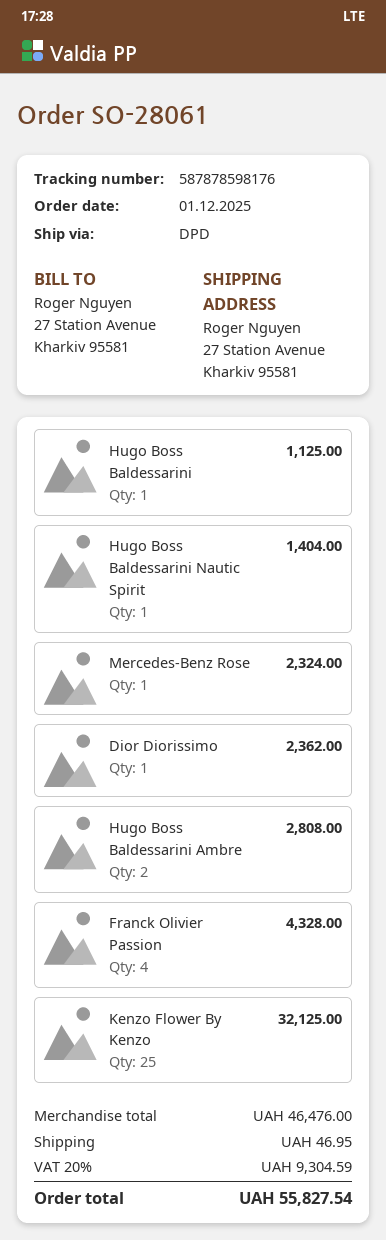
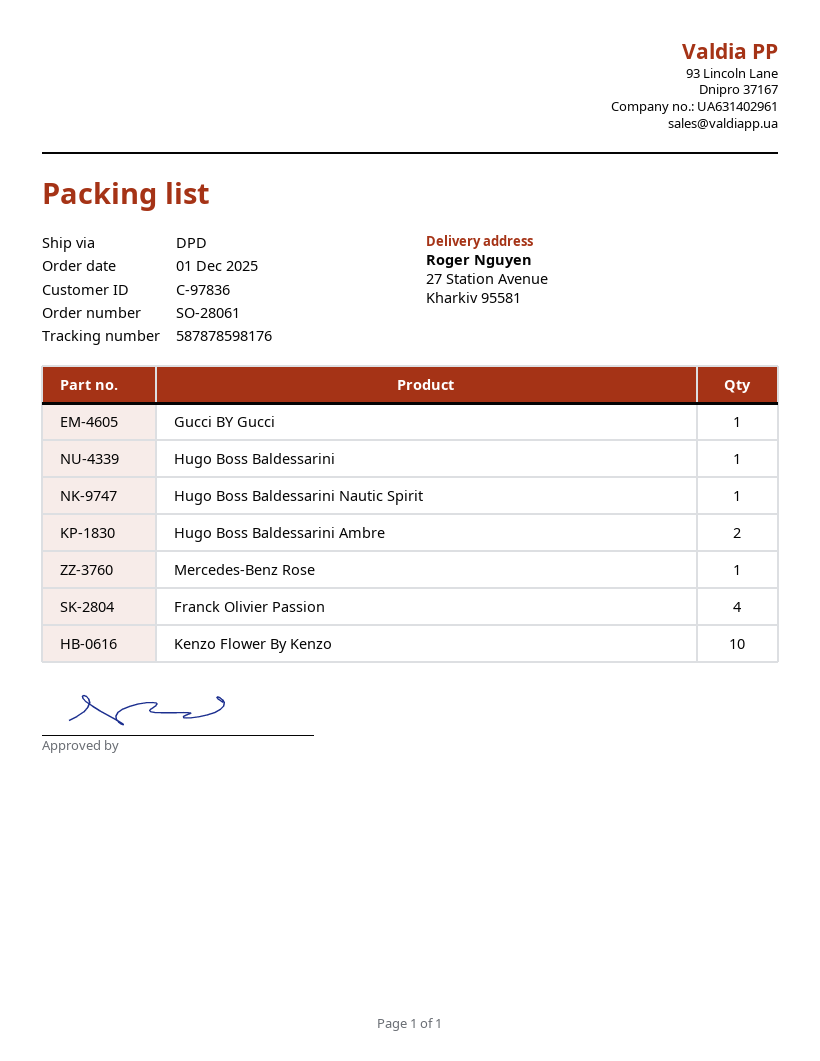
Dior Diorissimo: 1 -> none
Kenzo Flower By Kenzo: 25 -> 10
Gucci BY Gucci: none -> 1

